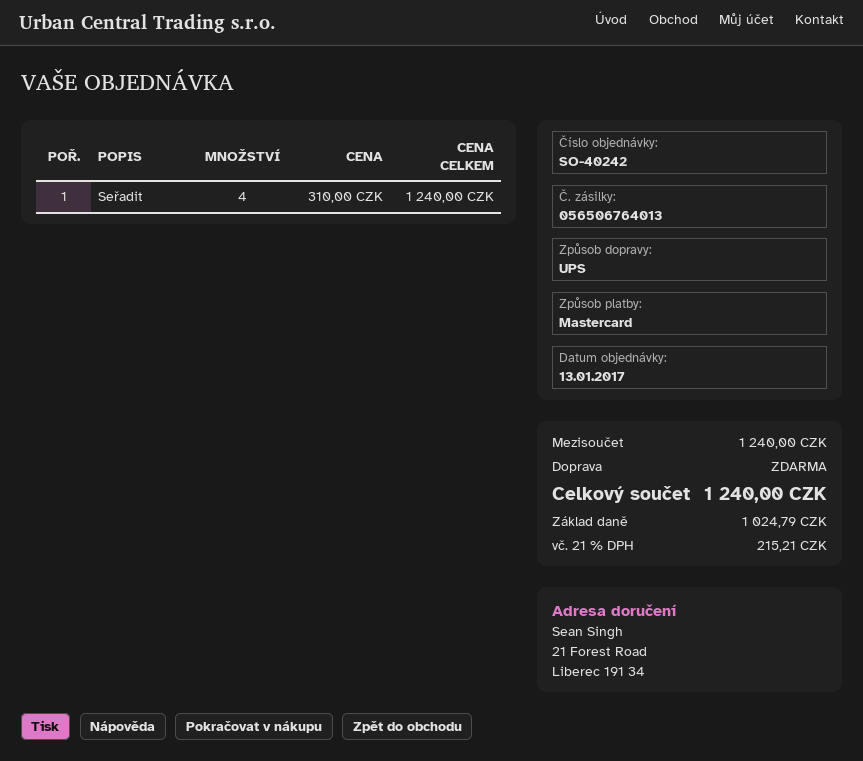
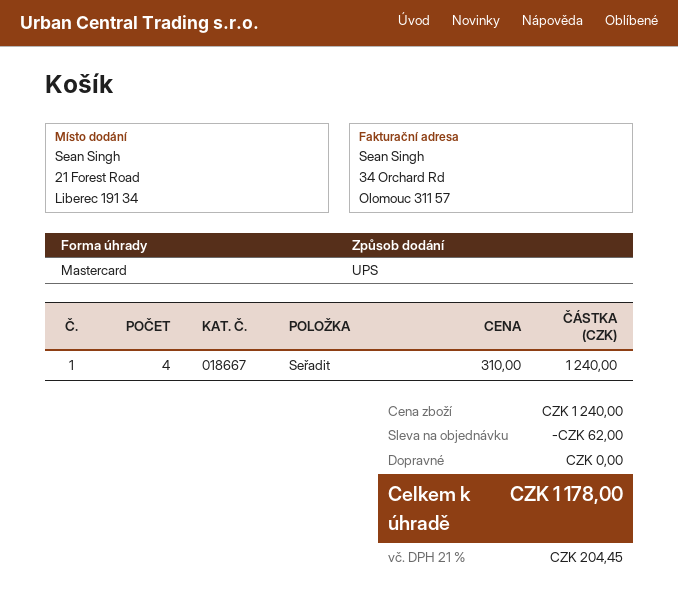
discount: none -> 62.00
tax: 21% = 215.21 -> 21% = 204.45
total: 1240.00 -> 1178.00

